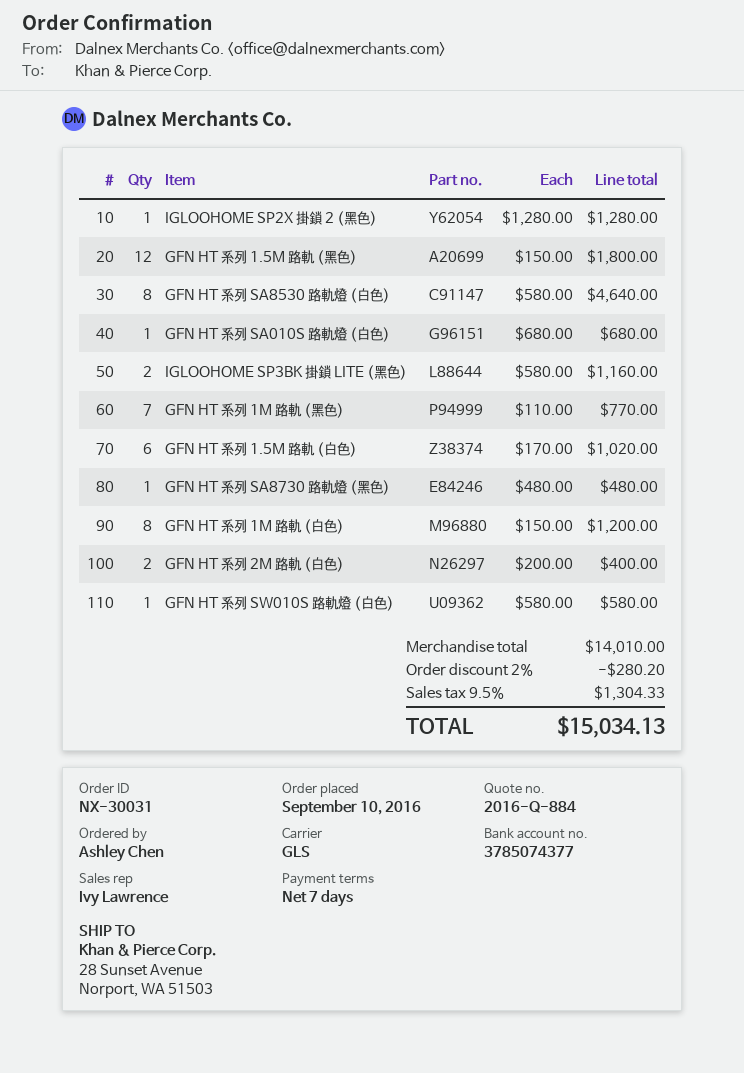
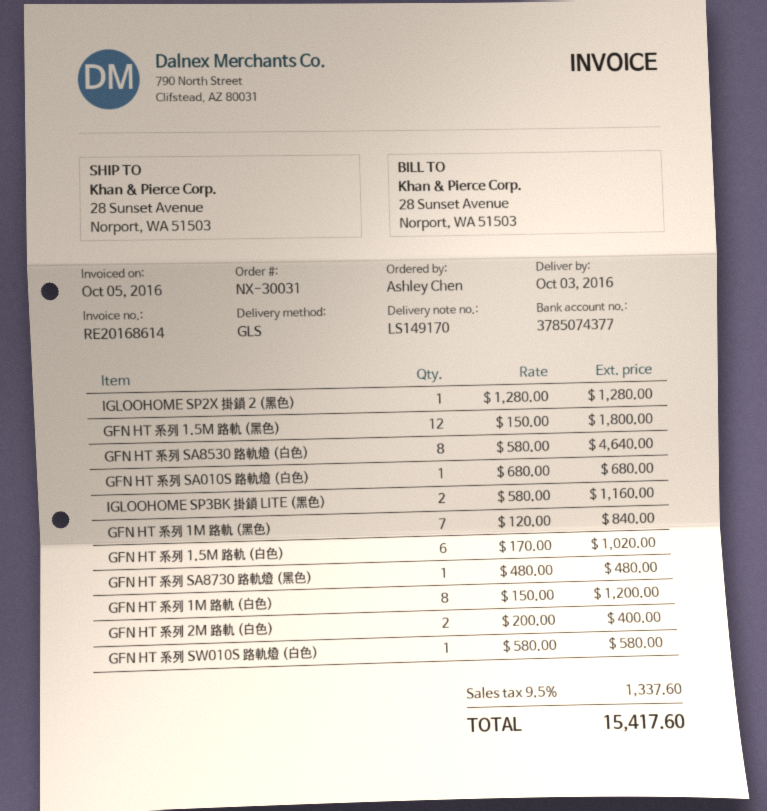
GFN HT 系列 1M 路軌 (黑色): 7 x 110.00 = 770.00 -> 7 x 120.00 = 840.00
discount: 2% = 280.20 -> none
tax: 9.5% = 1304.33 -> 9.5% = 1337.60
total: 15034.13 -> 15417.60

